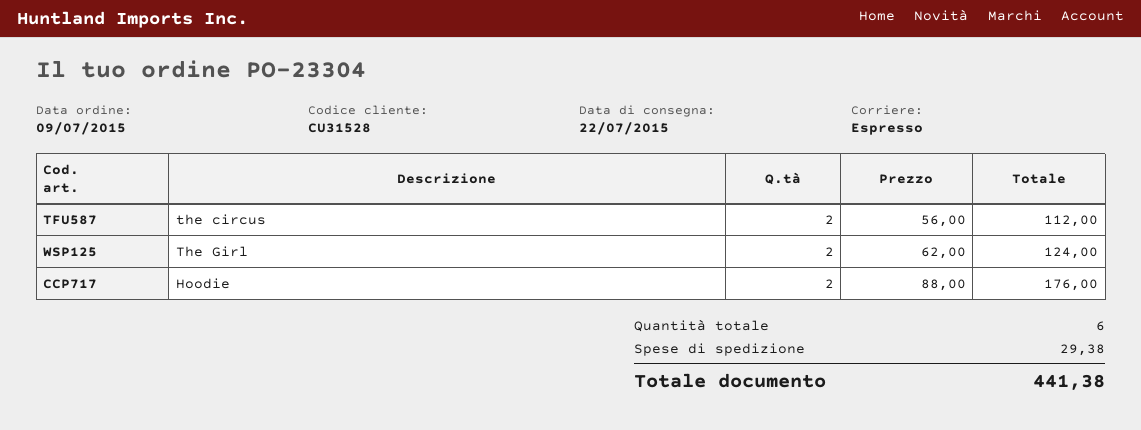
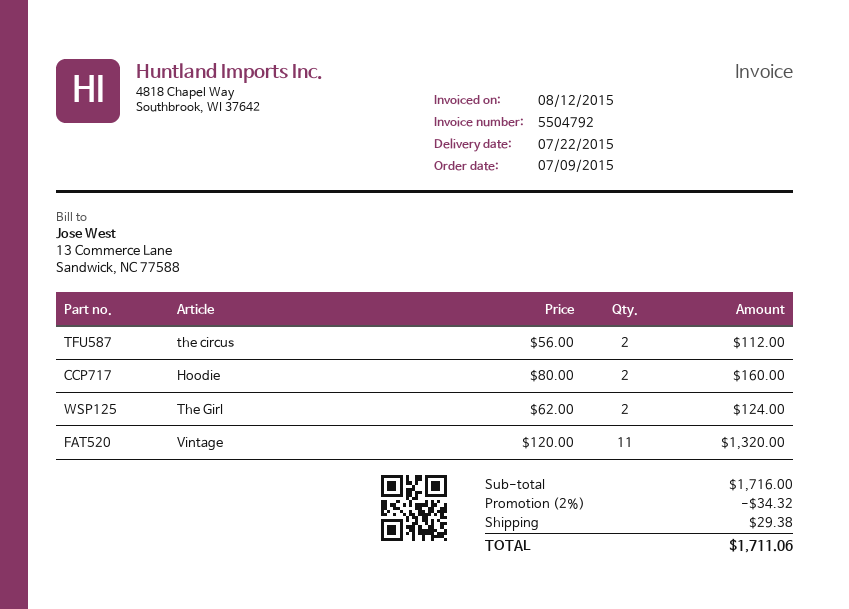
Hoodie: 2 x 88.00 = 176.00 -> 2 x 80.00 = 160.00
Vintage: none -> 11 x 120.00 = 1320.00
discount: none -> 2% = 34.32
total: 441.38 -> 1711.06

